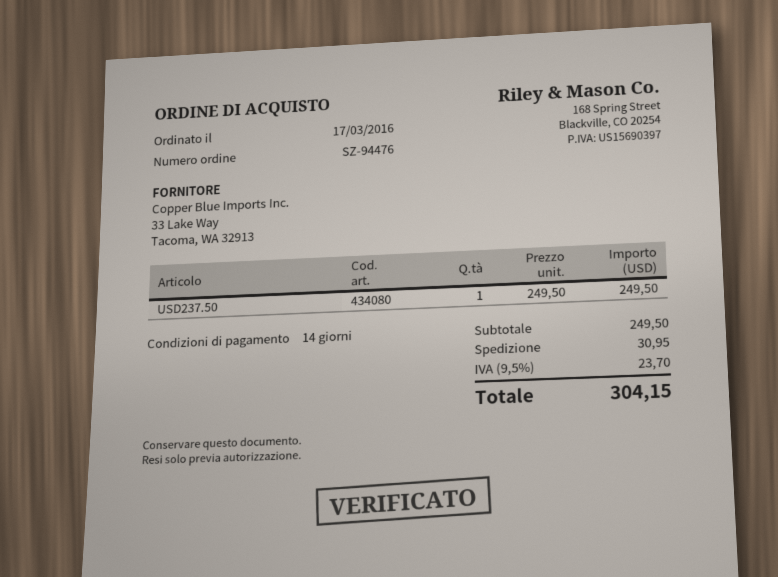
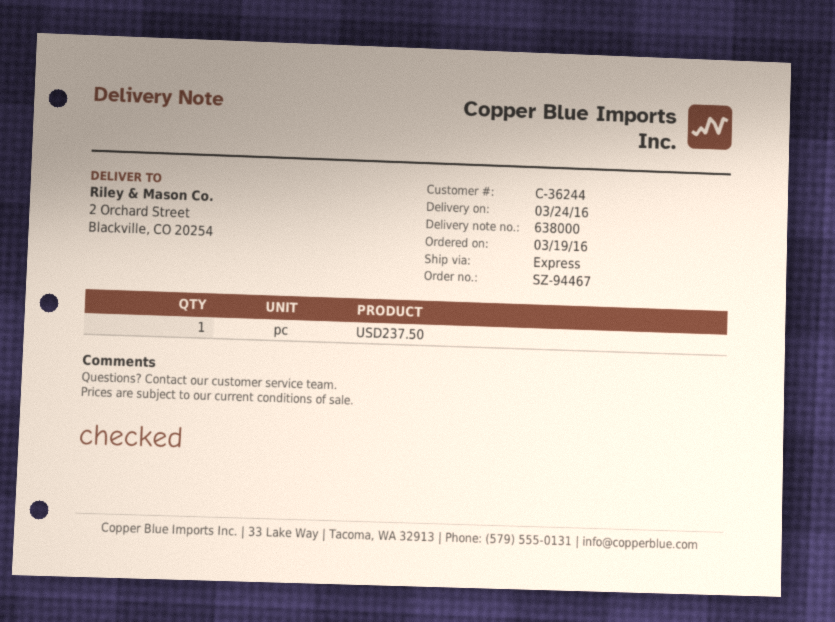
order number: SZ-94476 -> SZ-94467
order date: 2016-03-17 -> 2016-03-19

